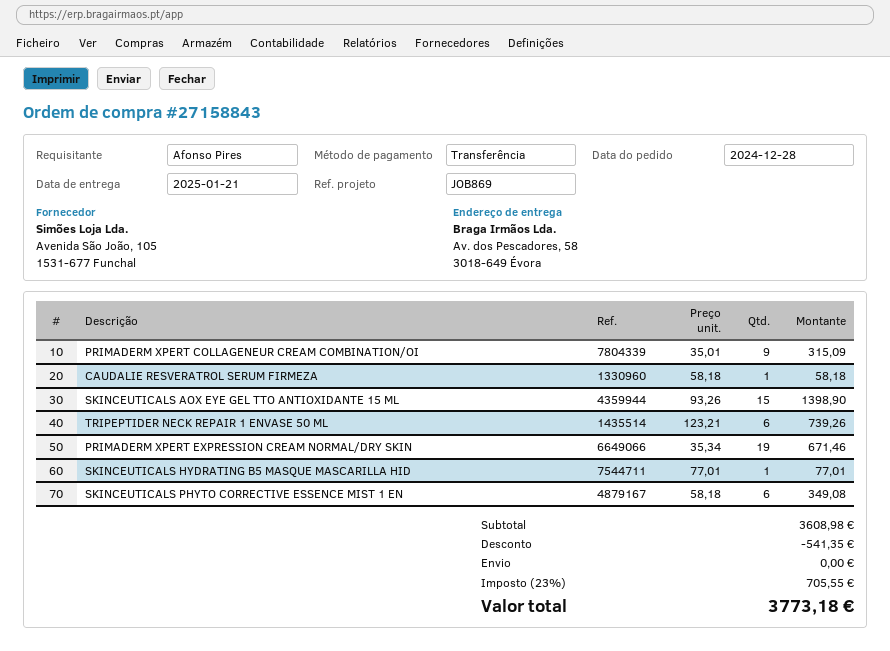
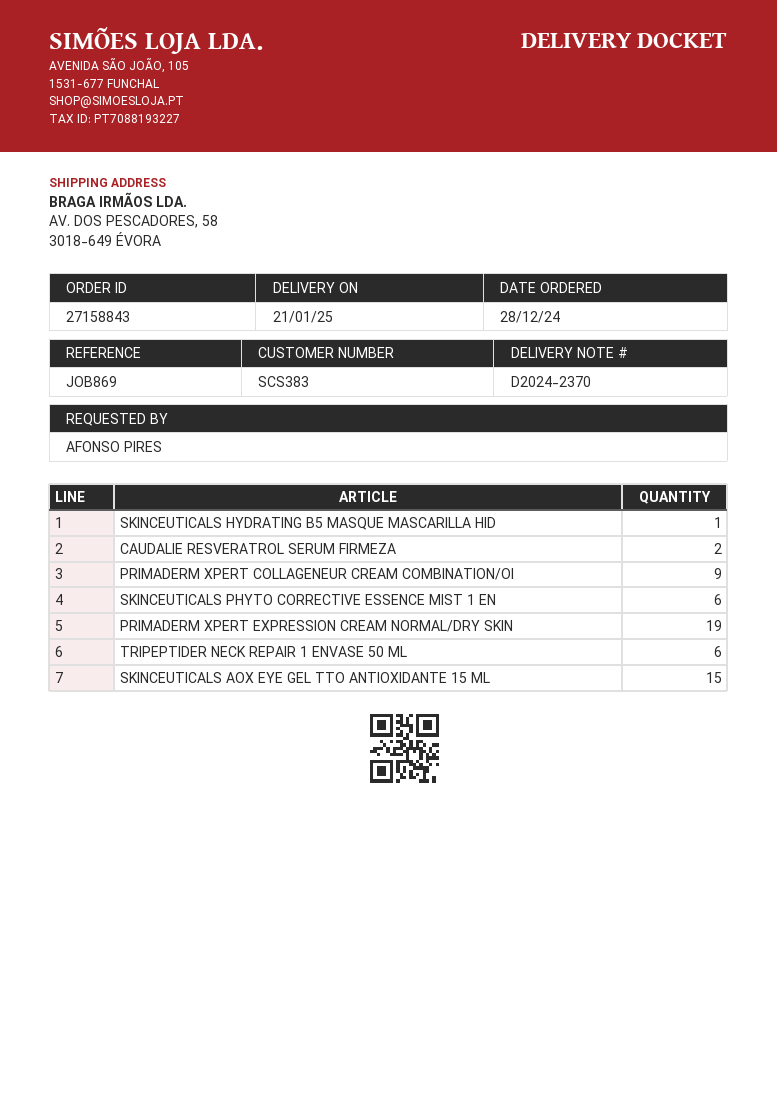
CAUDALIE RESVERATROL SERUM FIRMEZA: 1 -> 2

